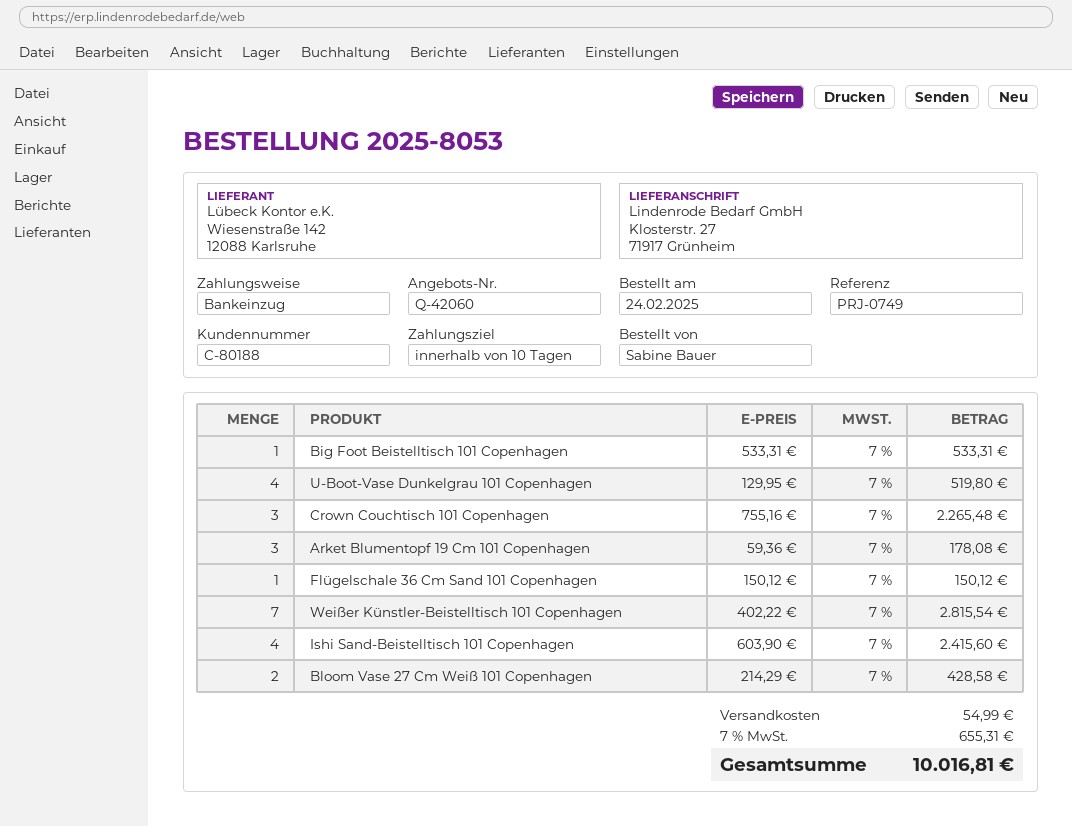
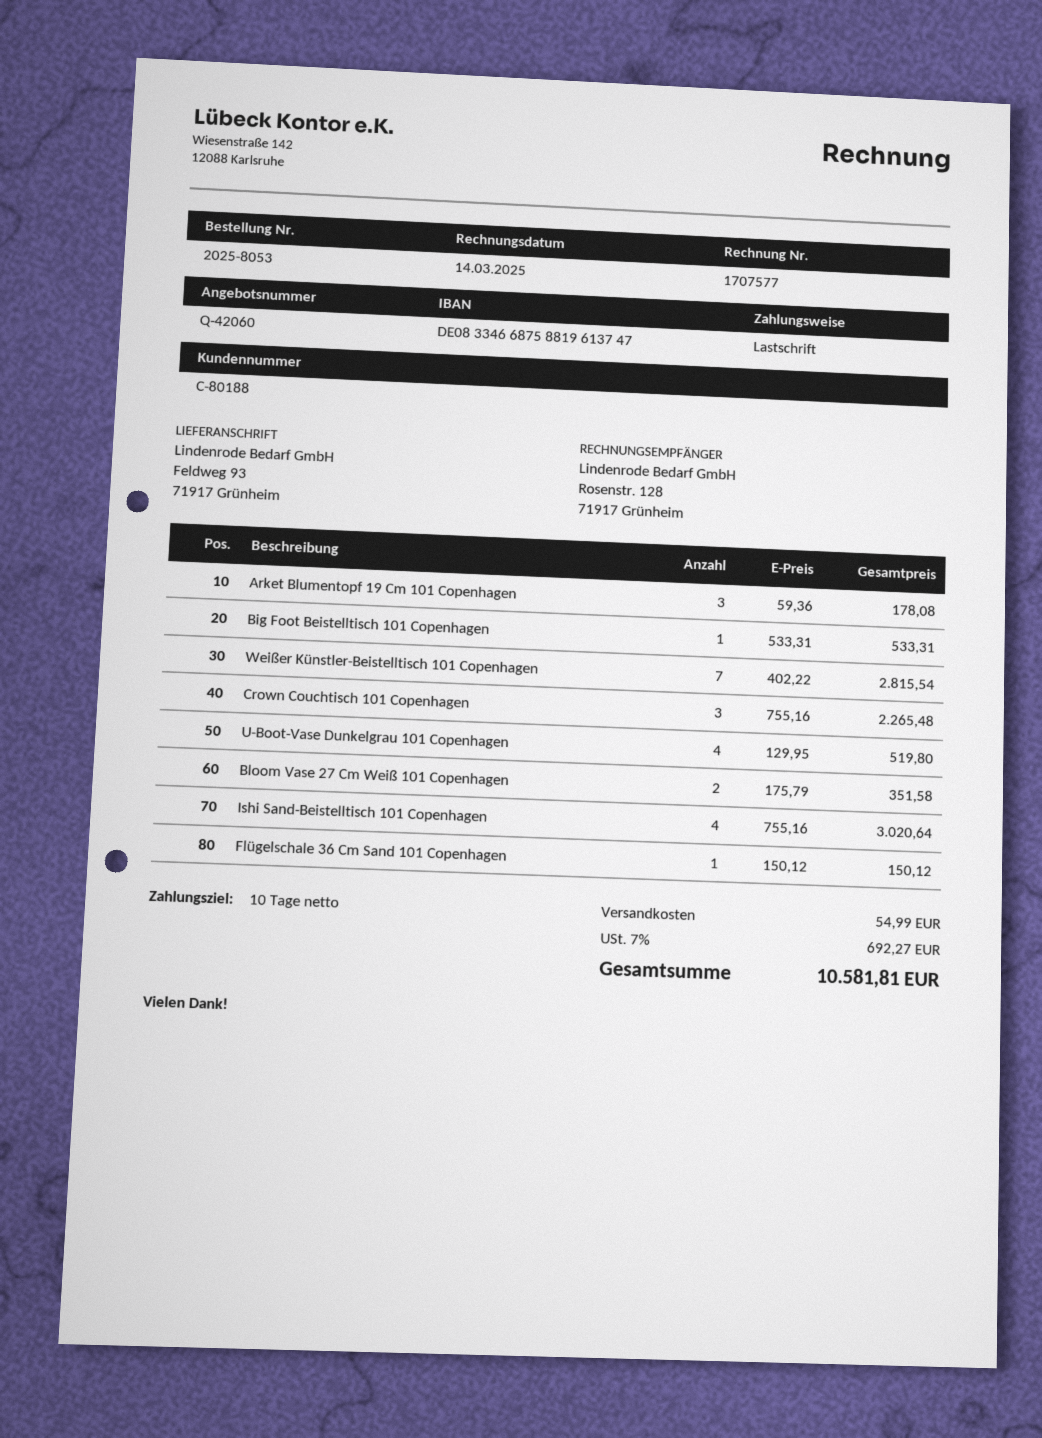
ship to: Klosterstr. 27, 71917 Grünheim -> Feldweg 93, 71917 Grünheim
Ishi Sand-Beistelltisch 101 Copenhagen: 4 x 603.90 = 2415.60 -> 4 x 755.16 = 3020.64
Bloom Vase 27 Cm Weiß 101 Copenhagen: 2 x 214.29 = 428.58 -> 2 x 175.79 = 351.58
tax: 7% = 655.31 -> 7% = 692.27
total: 10016.81 -> 10581.81

